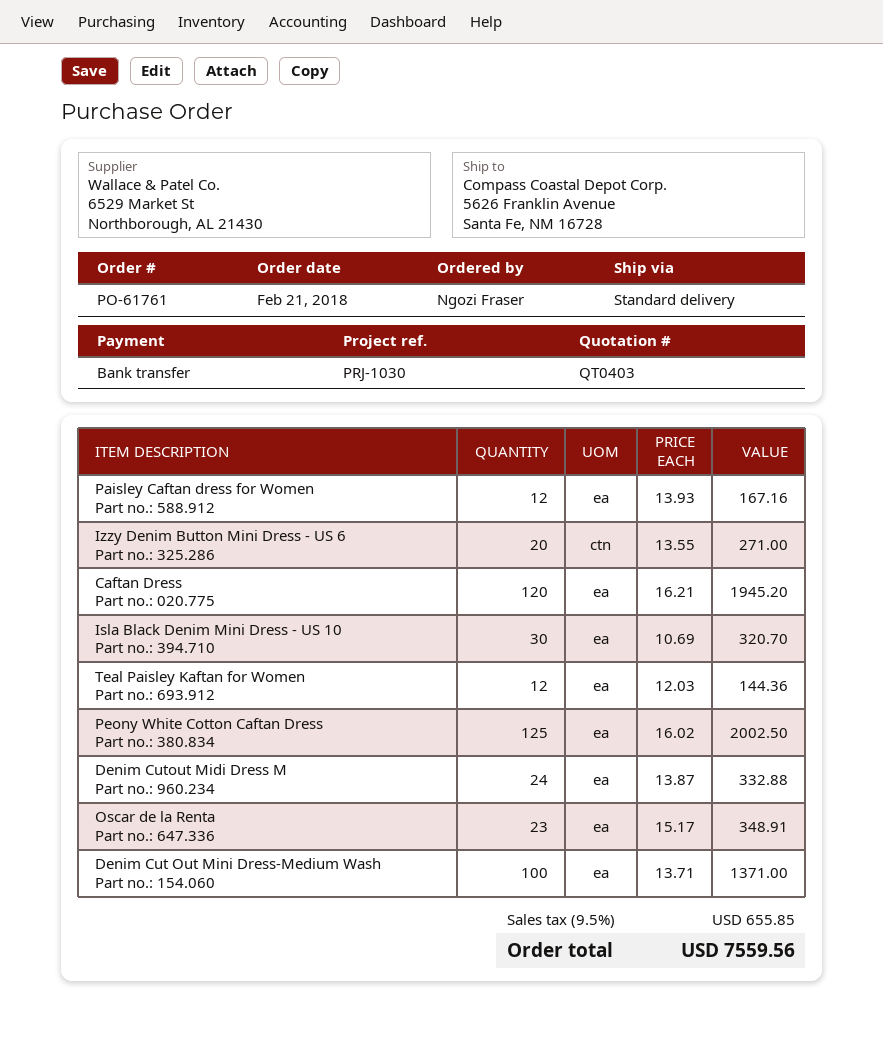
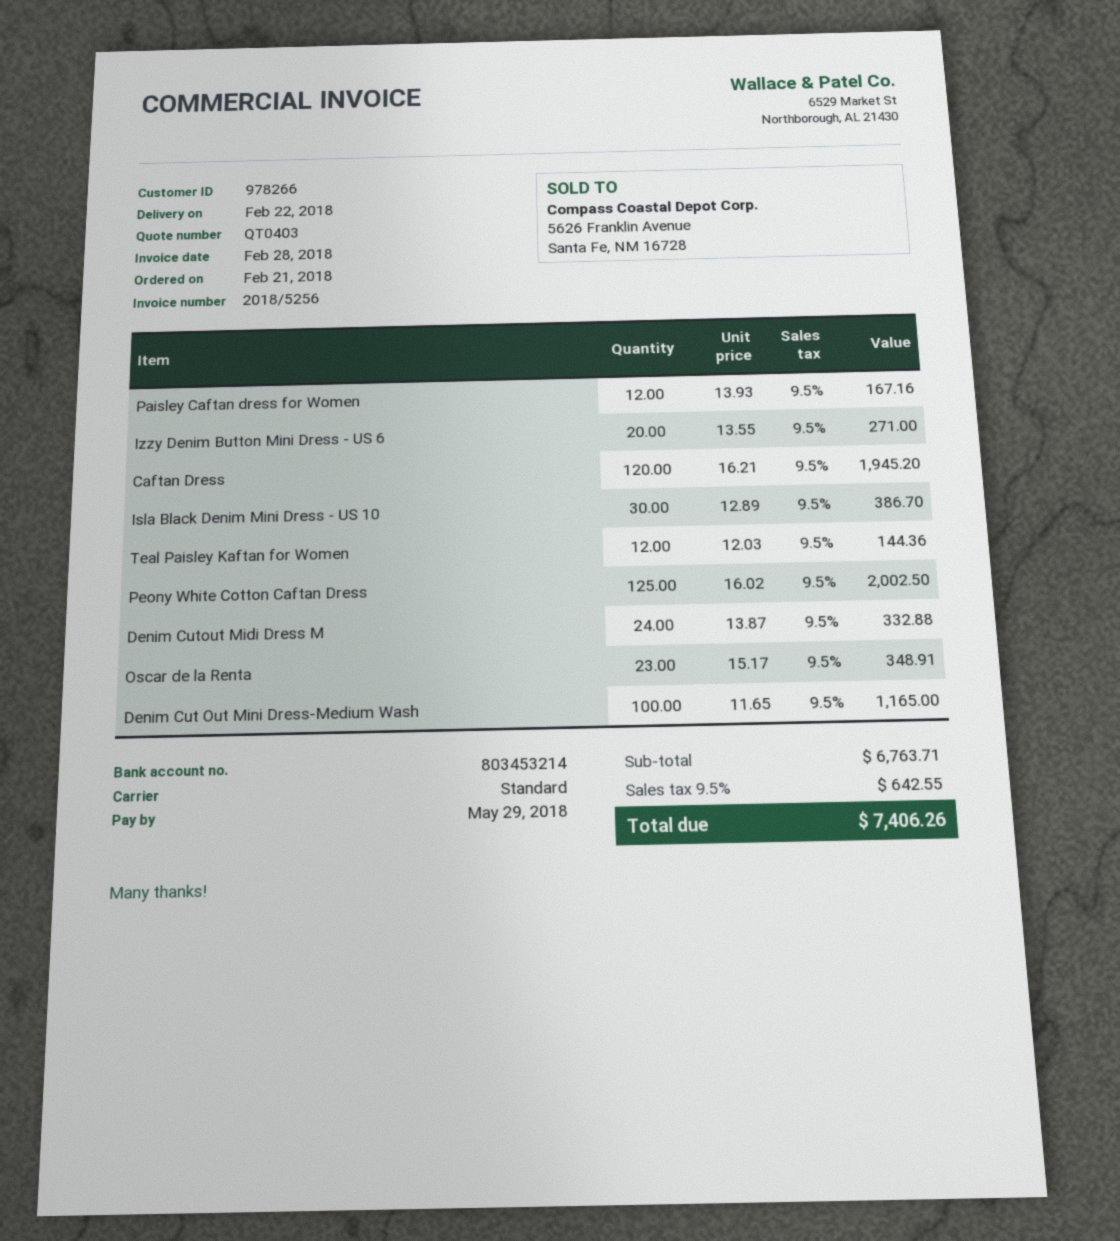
Isla Black Denim Mini Dress - US 10: 30 x 10.69 = 320.70 -> 30 x 12.89 = 386.70
Denim Cut Out Mini Dress-Medium Wash: 100 x 13.71 = 1371.00 -> 100 x 11.65 = 1165.00
tax: 9.5% = 655.85 -> 9.5% = 642.55
total: 7559.56 -> 7406.26

